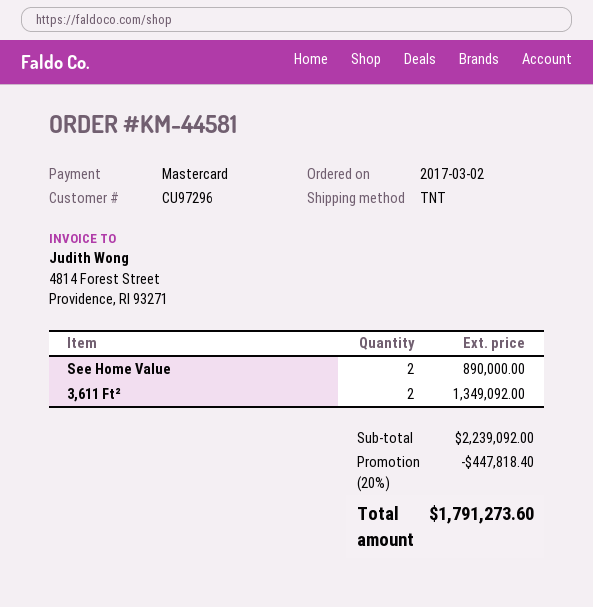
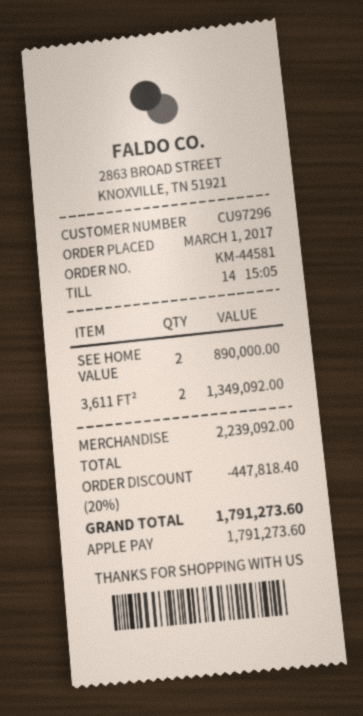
order date: 2017-03-02 -> 2017-03-01
payment method: Mastercard -> Apple Pay

